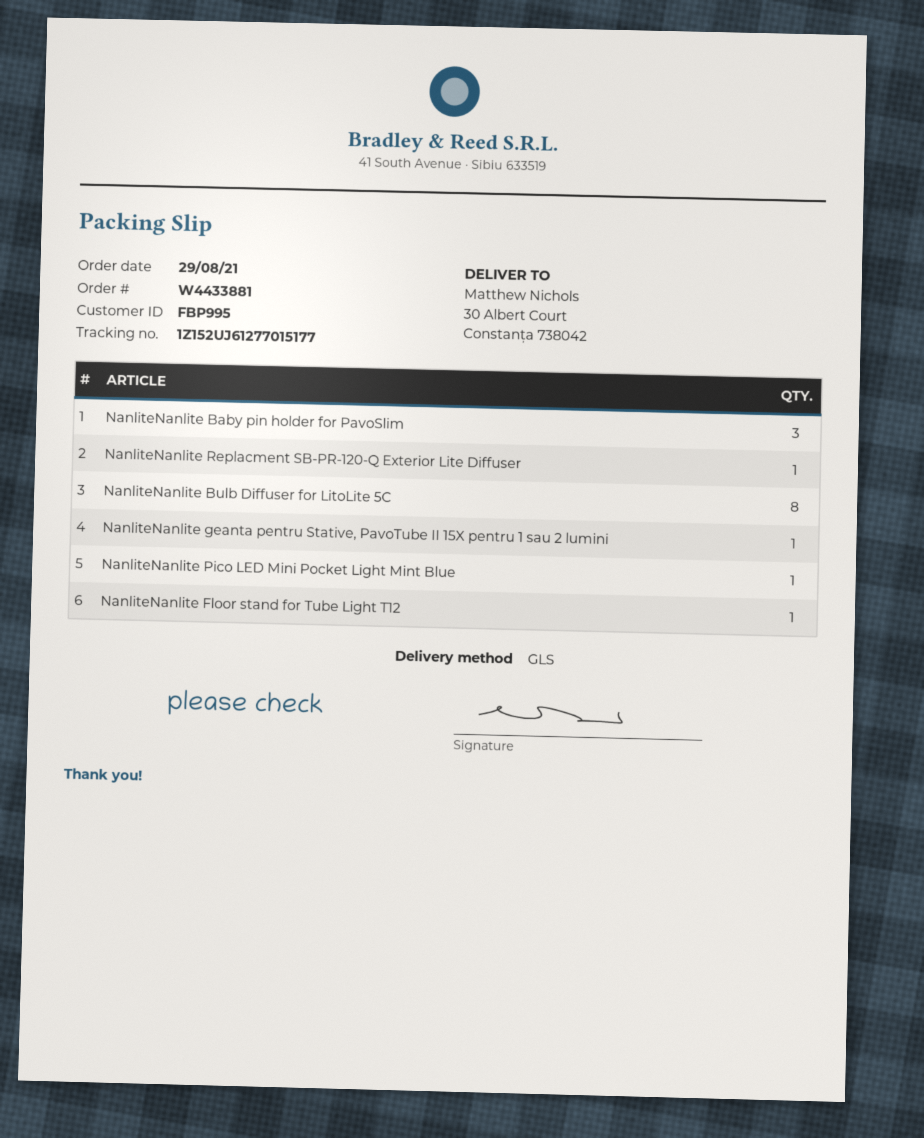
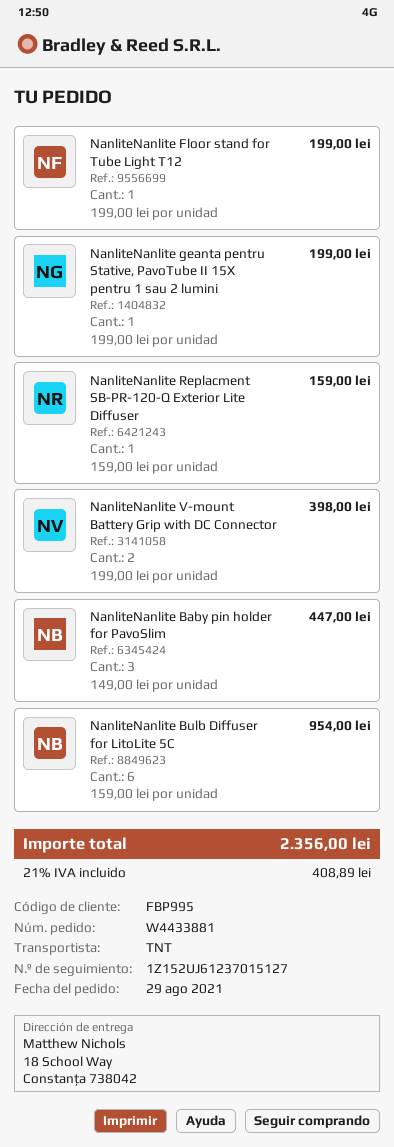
shipping method: GLS -> TNT
tracking number: 1Z152UJ61277015177 -> 1Z152UJ61237015127
ship to: 30 Albert Court, Constanța 738042 -> 18 School Way, Constanța 738042
NanliteNanlite Bulb Diffuser for LitoLite 5C: 8 -> 6
NanliteNanlite Pico LED Mini Pocket Light Mint Blue: 1 -> none
NanliteNanlite V-mount Battery Grip with DC Connector: none -> 2

